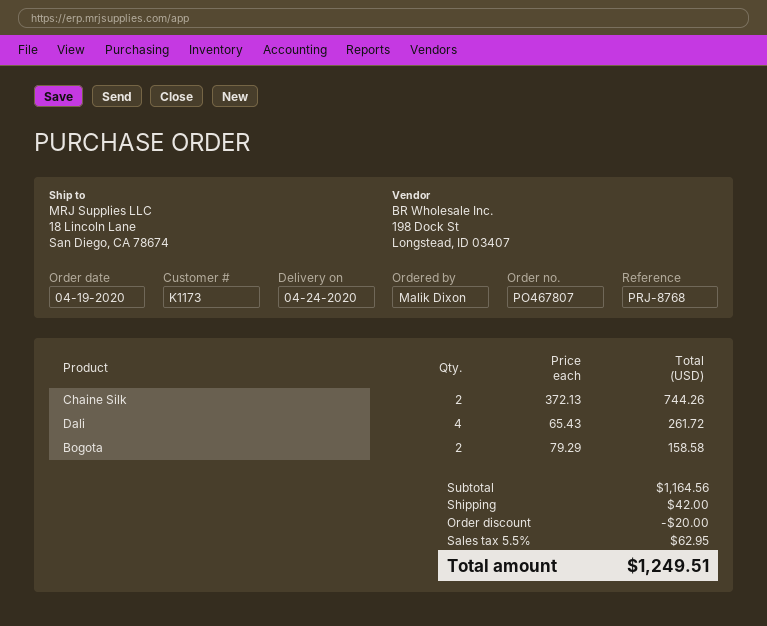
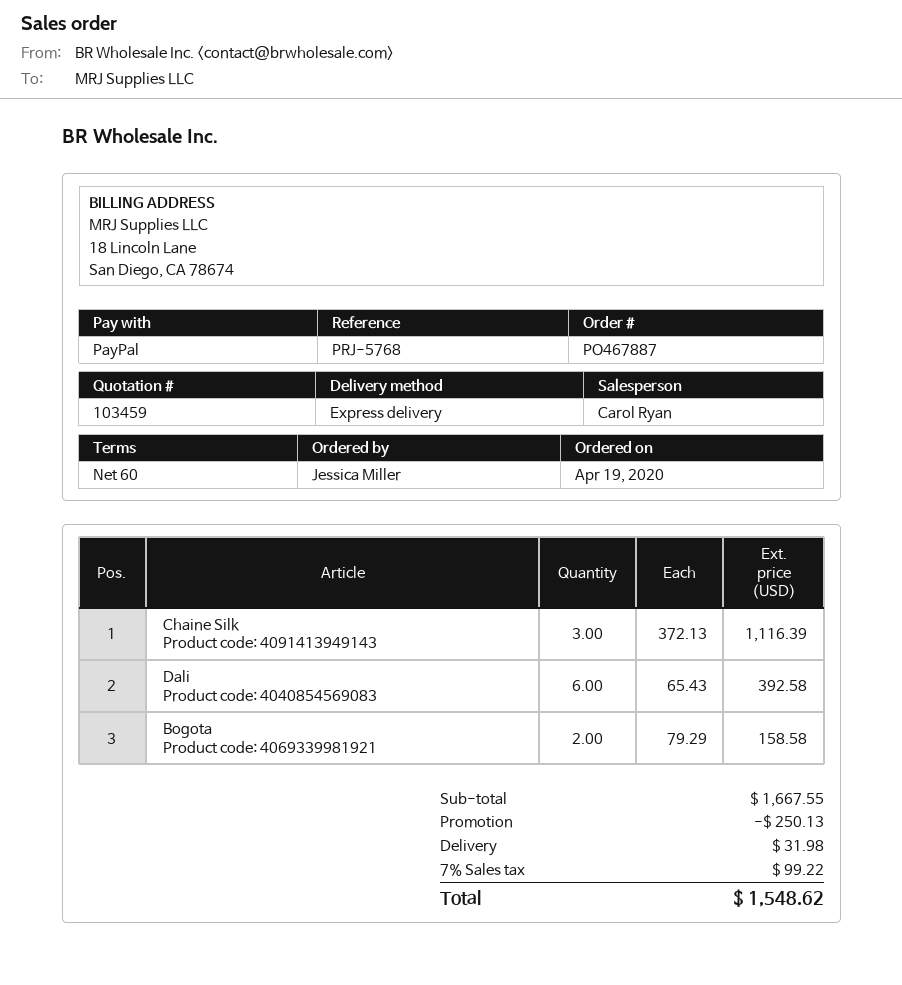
order number: PO467807 -> PO467887
reference: PRJ-8768 -> PRJ-5768
ordered by: Malik Dixon -> Jessica Miller
Chaine Silk: 2 x 372.13 = 744.26 -> 3 x 372.13 = 1116.39
Dali: 4 x 65.43 = 261.72 -> 6 x 65.43 = 392.58
subtotal: 1164.56 -> 1667.55
discount: 20.00 -> 250.13
shipping: 42.00 -> 31.98
tax: 5.5% = 62.95 -> 7% = 99.22
total: 1249.51 -> 1548.62

